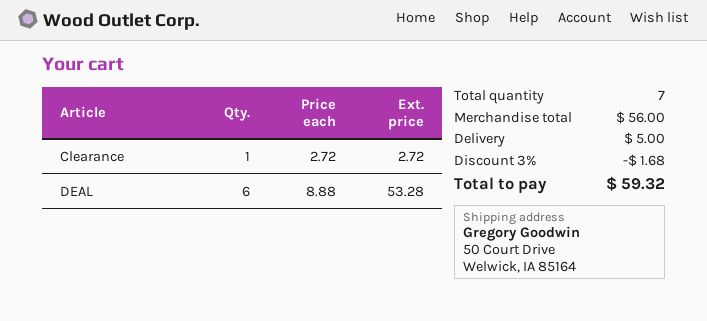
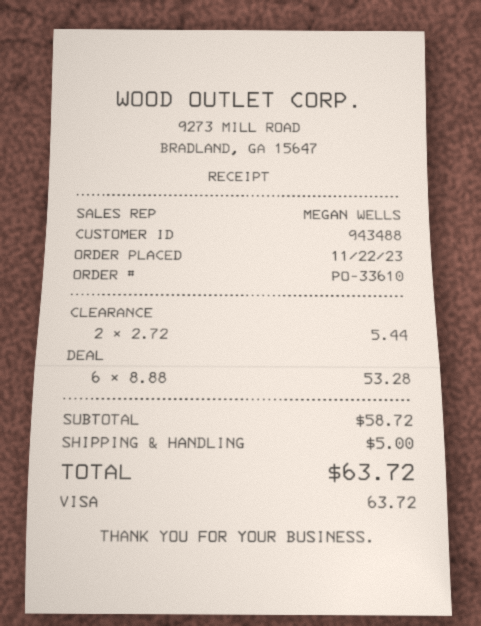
Clearance: 1 x 2.72 = 2.72 -> 2 x 2.72 = 5.44
subtotal: 56.00 -> 58.72
discount: 3% = 1.68 -> none
total: 59.32 -> 63.72

